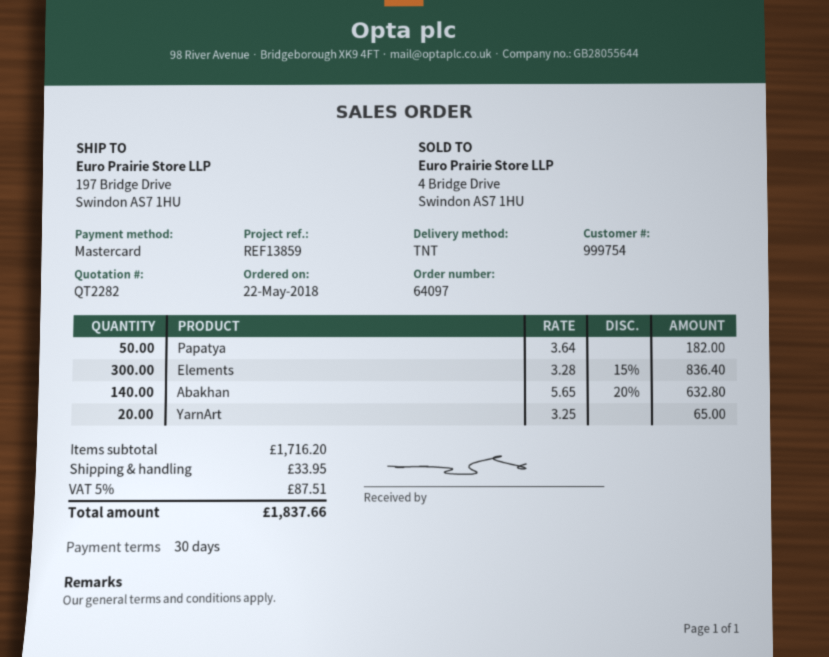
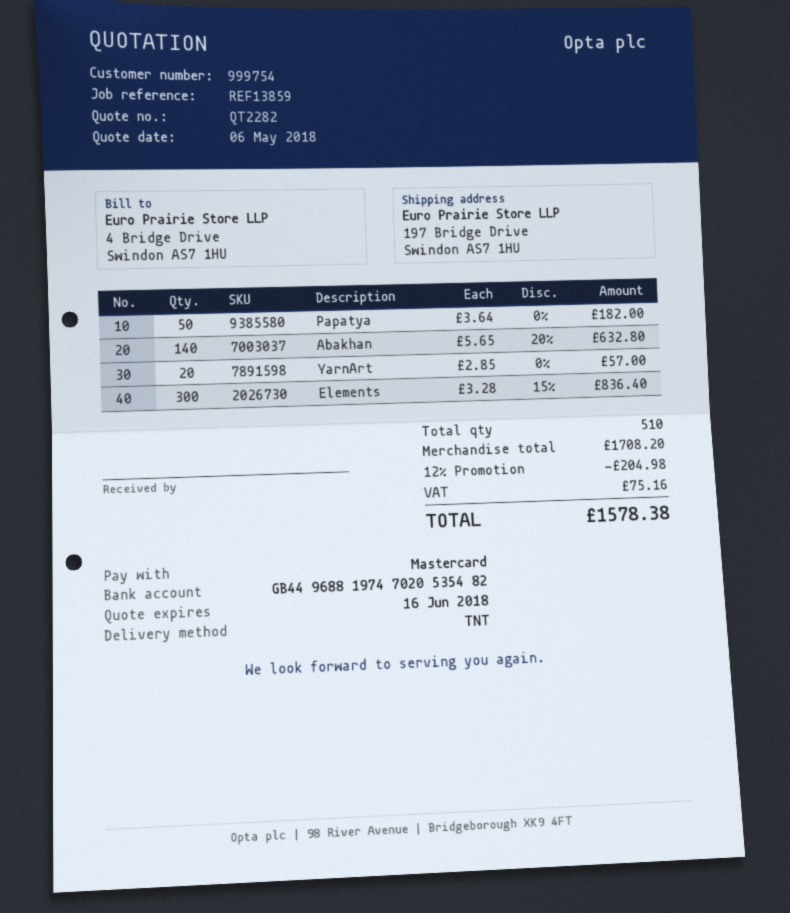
YarnArt: 20 x 3.25 = 65.00 -> 20 x 2.85 = 57.00
subtotal: 1716.20 -> 1708.20
discount: none -> 12% = 204.98
shipping: 33.95 -> none
tax: 87.51 -> 75.16
total: 1837.66 -> 1578.38

